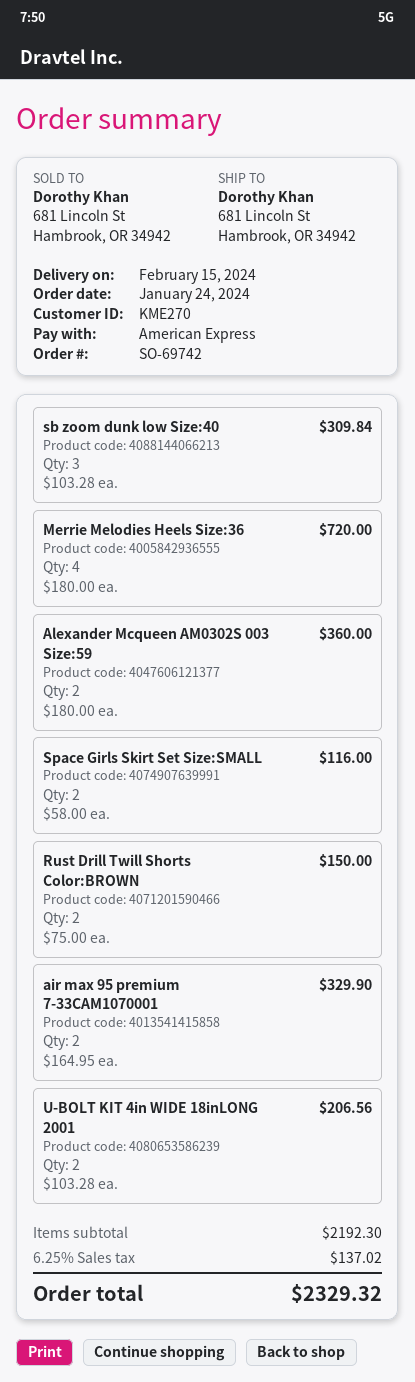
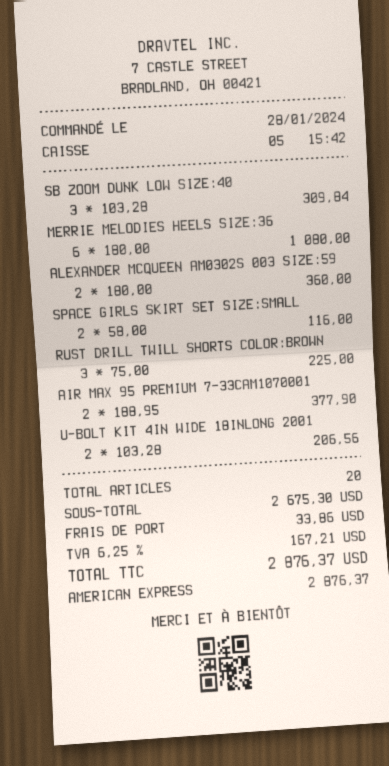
order date: 2024-01-24 -> 2024-01-28
Merrie Melodies Heels Size:36: 4 x 180.00 = 720.00 -> 6 x 180.00 = 1080.00
Rust Drill Twill Shorts Color:BROWN: 2 x 75.00 = 150.00 -> 3 x 75.00 = 225.00
air max 95 premium 7-33CAM1070001: 2 x 164.95 = 329.90 -> 2 x 188.95 = 377.90
subtotal: 2192.30 -> 2675.30
shipping: none -> 33.86
tax: 6.25% = 137.02 -> 6.25% = 167.21
total: 2329.32 -> 2876.37

